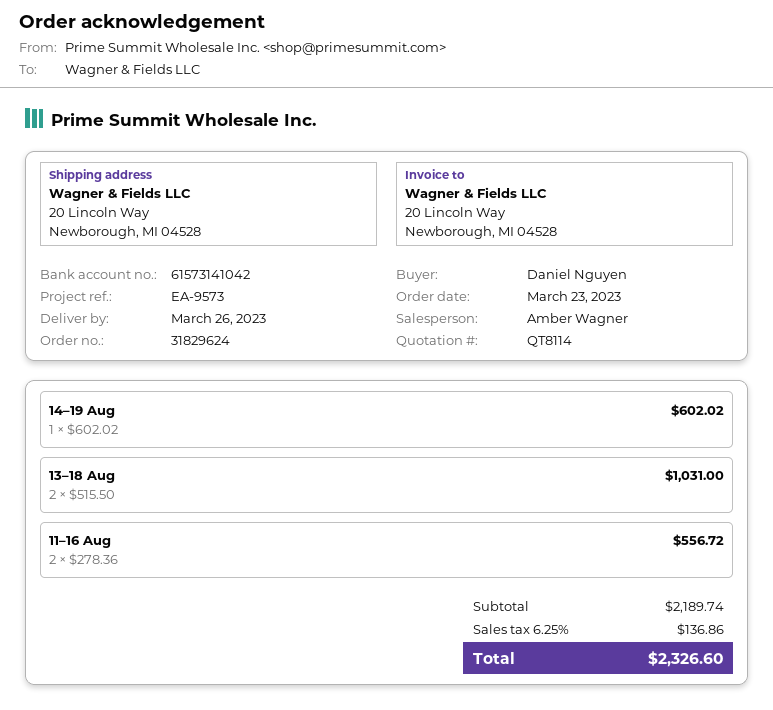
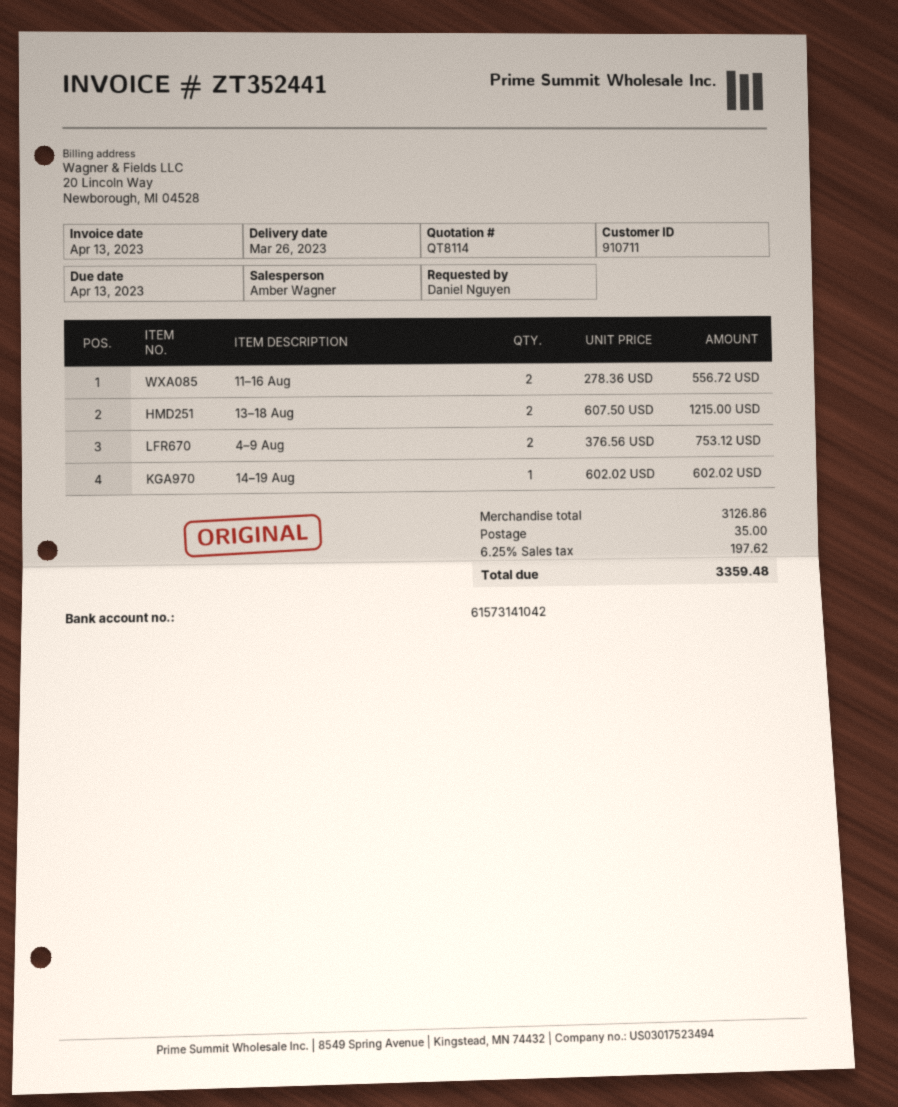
13–18 Aug: 2 x 515.50 = 1031.00 -> 2 x 607.50 = 1215.00
4–9 Aug: none -> 2 x 376.56 = 753.12
subtotal: 2189.74 -> 3126.86
shipping: none -> 35.00
tax: 6.25% = 136.86 -> 6.25% = 197.62
total: 2326.60 -> 3359.48

